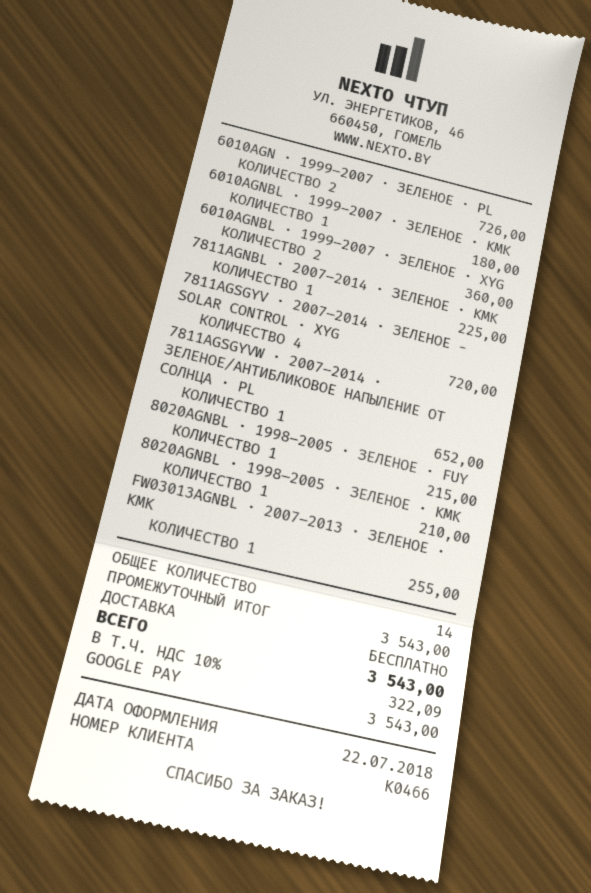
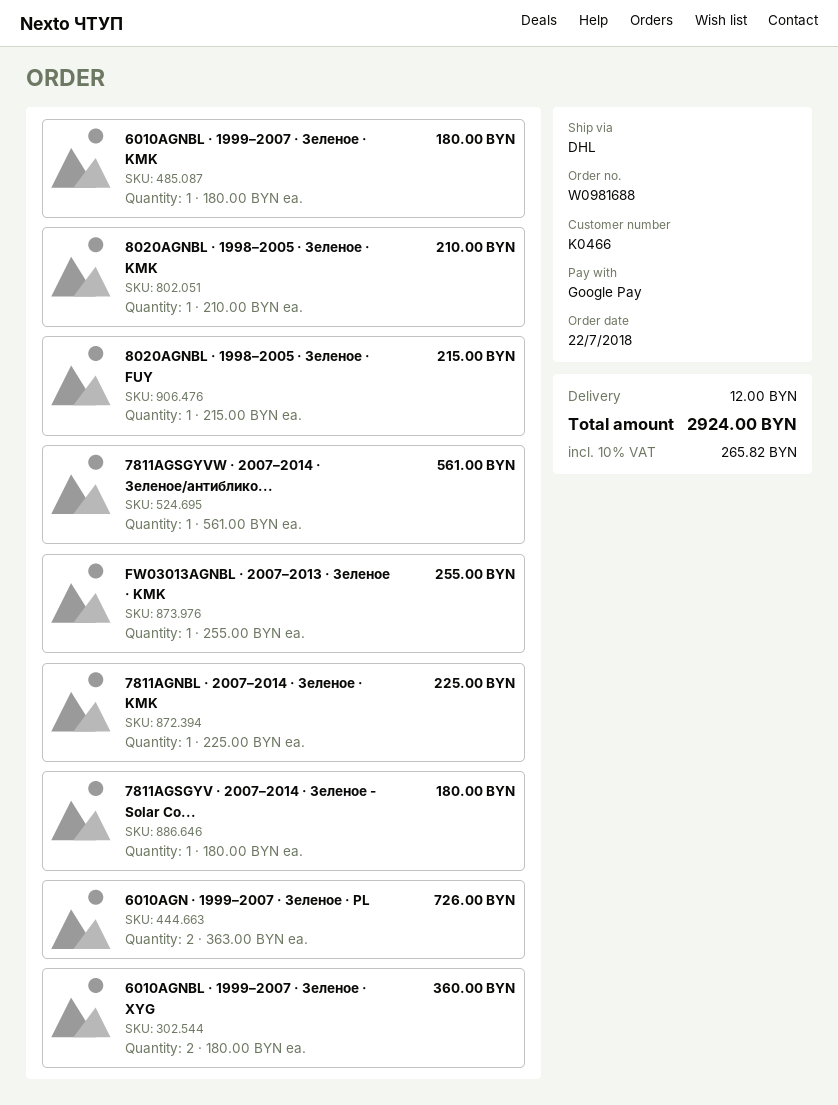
7811AGSGYV · 2007–2014 · ЗЕЛЕНОЕ - SOLAR CONTROL · XYG: 4 for 720.00 -> 1 for 180.00
7811AGSGYVW · 2007–2014 · ЗЕЛЕНОЕ/АНТИБЛИКОВОЕ НАПЫЛЕНИЕ ОТ СОЛНЦА · PL: 1 for 652.00 -> 1 for 561.00
shipping: 0.00 -> 12.00
tax: 10% = 322.09 -> 10% = 265.82
total: 3543.00 -> 2924.00

